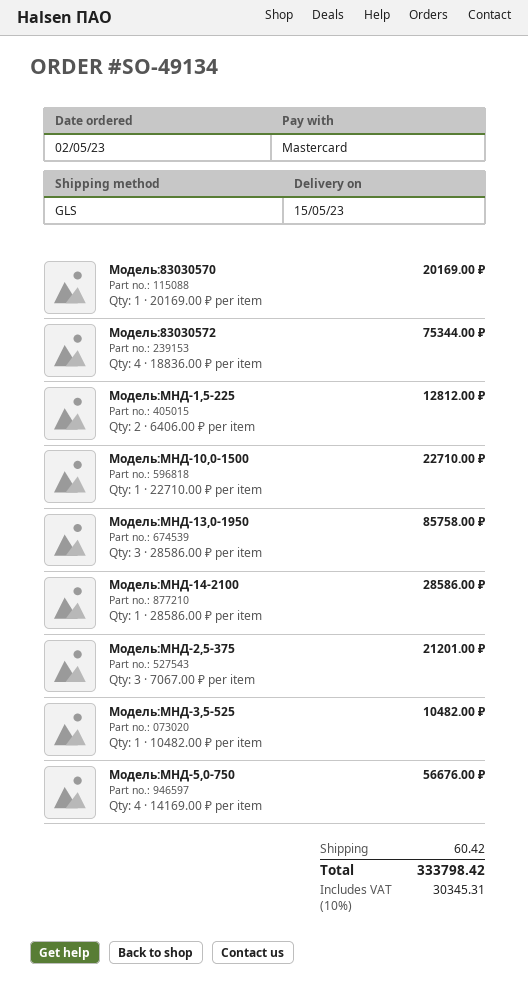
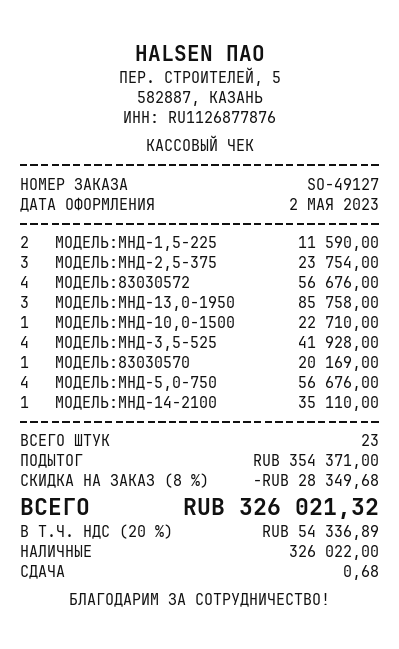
order number: SO-49134 -> SO-49127
payment method: Mastercard -> cash
Модель:83030572: 4 for 75344.00 -> 4 for 56676.00
Модель:МНД-1,5-225: 2 for 12812.00 -> 2 for 11590.00
Модель:МНД-14-2100: 1 for 28586.00 -> 1 for 35110.00
Модель:МНД-2,5-375: 3 for 21201.00 -> 3 for 23754.00
Модель:МНД-3,5-525: 1 for 10482.00 -> 4 for 41928.00
discount: none -> 8% = 28349.68
shipping: 60.42 -> none
tax: 10% = 30345.31 -> 20% = 54336.89
total: 333798.42 -> 326021.32

